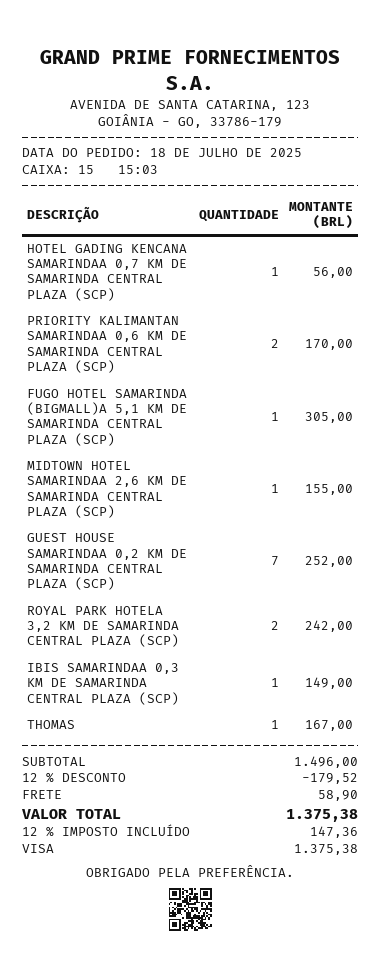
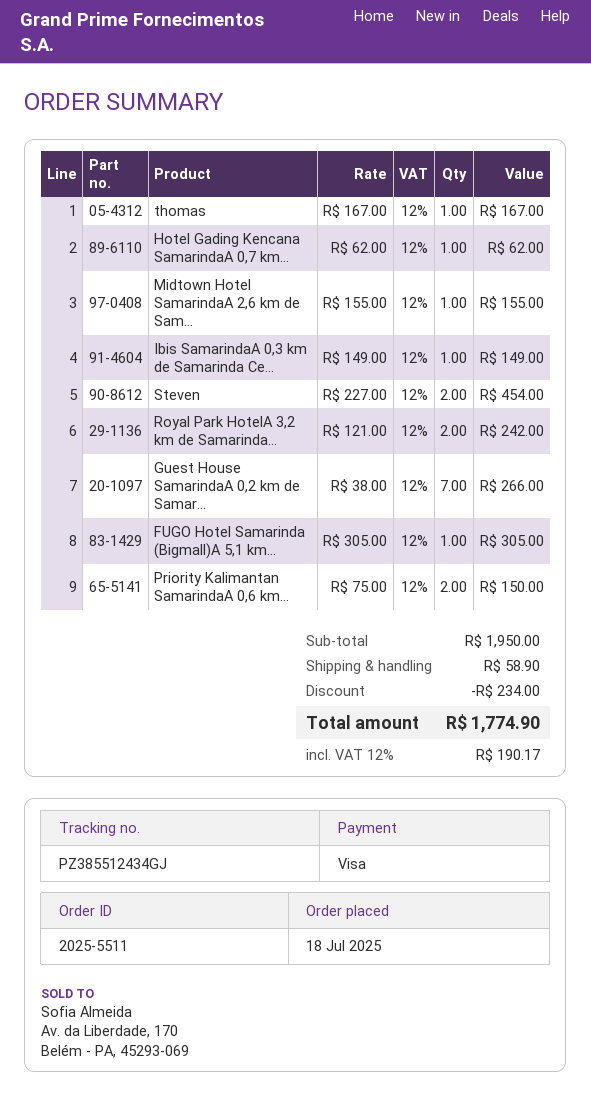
HOTEL GADING KENCANA SAMARINDAA 0,7 KM DE SAMARINDA CENTRAL PLAZA (SCP): 1 for 56.00 -> 1 for 62.00
PRIORITY KALIMANTAN SAMARINDAA 0,6 KM DE SAMARINDA CENTRAL PLAZA (SCP): 2 for 170.00 -> 2 for 150.00
GUEST HOUSE SAMARINDAA 0,2 KM DE SAMARINDA CENTRAL PLAZA (SCP): 7 for 252.00 -> 7 for 266.00
Steven: none -> 2 for 454.00
subtotal: 1496.00 -> 1950.00
discount: 179.52 -> 234.00
tax: 12% = 147.36 -> 12% = 190.17
total: 1375.38 -> 1774.90

